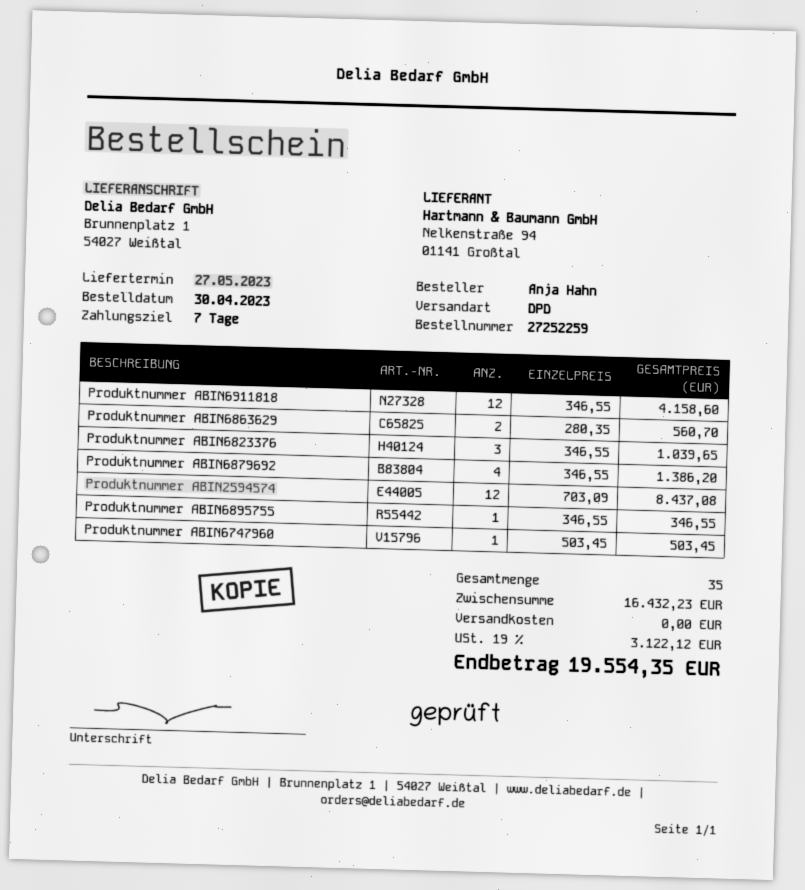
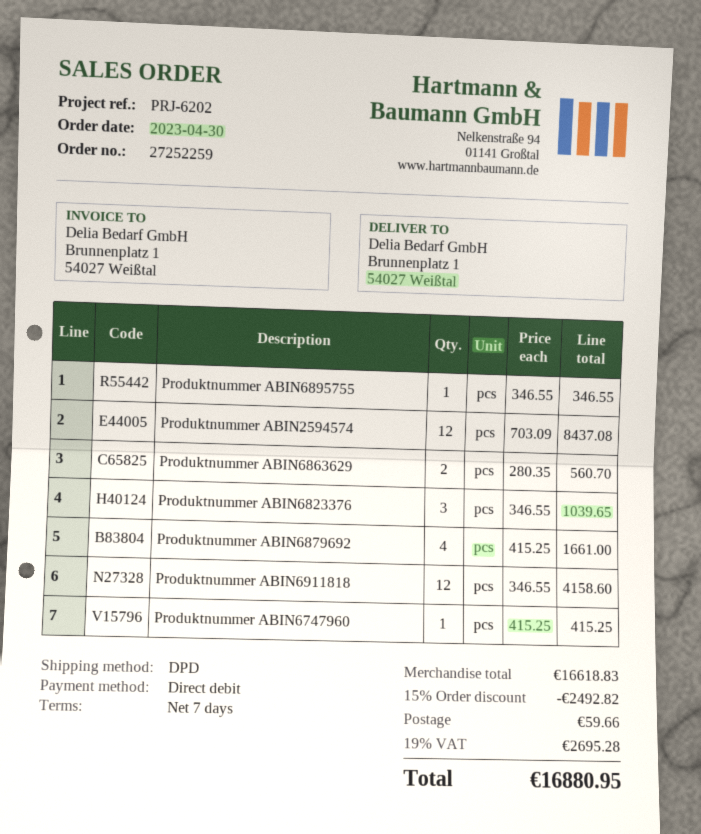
Produktnummer ABIN6879692: 4 x 346.55 = 1386.20 -> 4 x 415.25 = 1661.00
Produktnummer ABIN6747960: 1 x 503.45 = 503.45 -> 1 x 415.25 = 415.25
subtotal: 16432.23 -> 16618.83
discount: none -> 15% = 2492.82
shipping: 0.00 -> 59.66
tax: 19% = 3122.12 -> 19% = 2695.28
total: 19554.35 -> 16880.95

